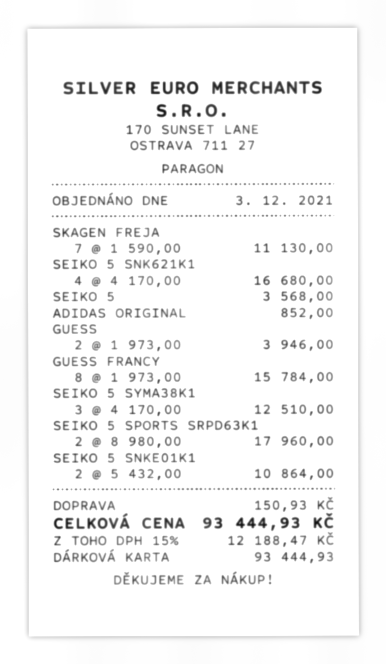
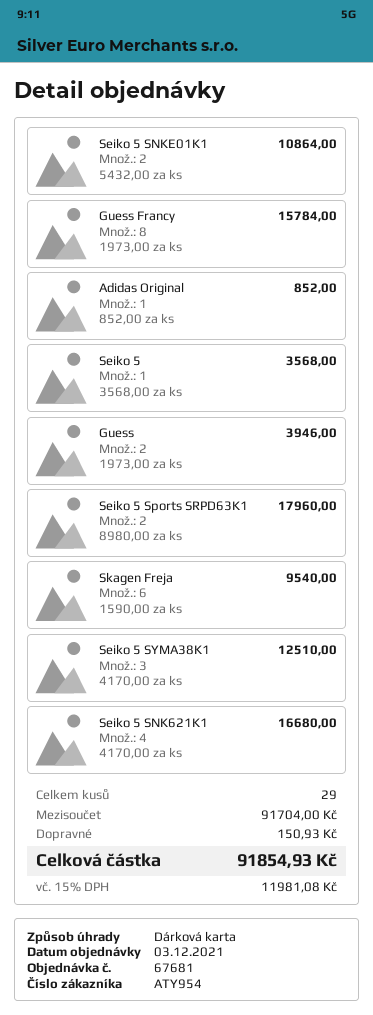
SKAGEN FREJA: 7 x 1590.00 = 11130.00 -> 6 x 1590.00 = 9540.00
tax: 15% = 12188.47 -> 15% = 11981.08
total: 93444.93 -> 91854.93

